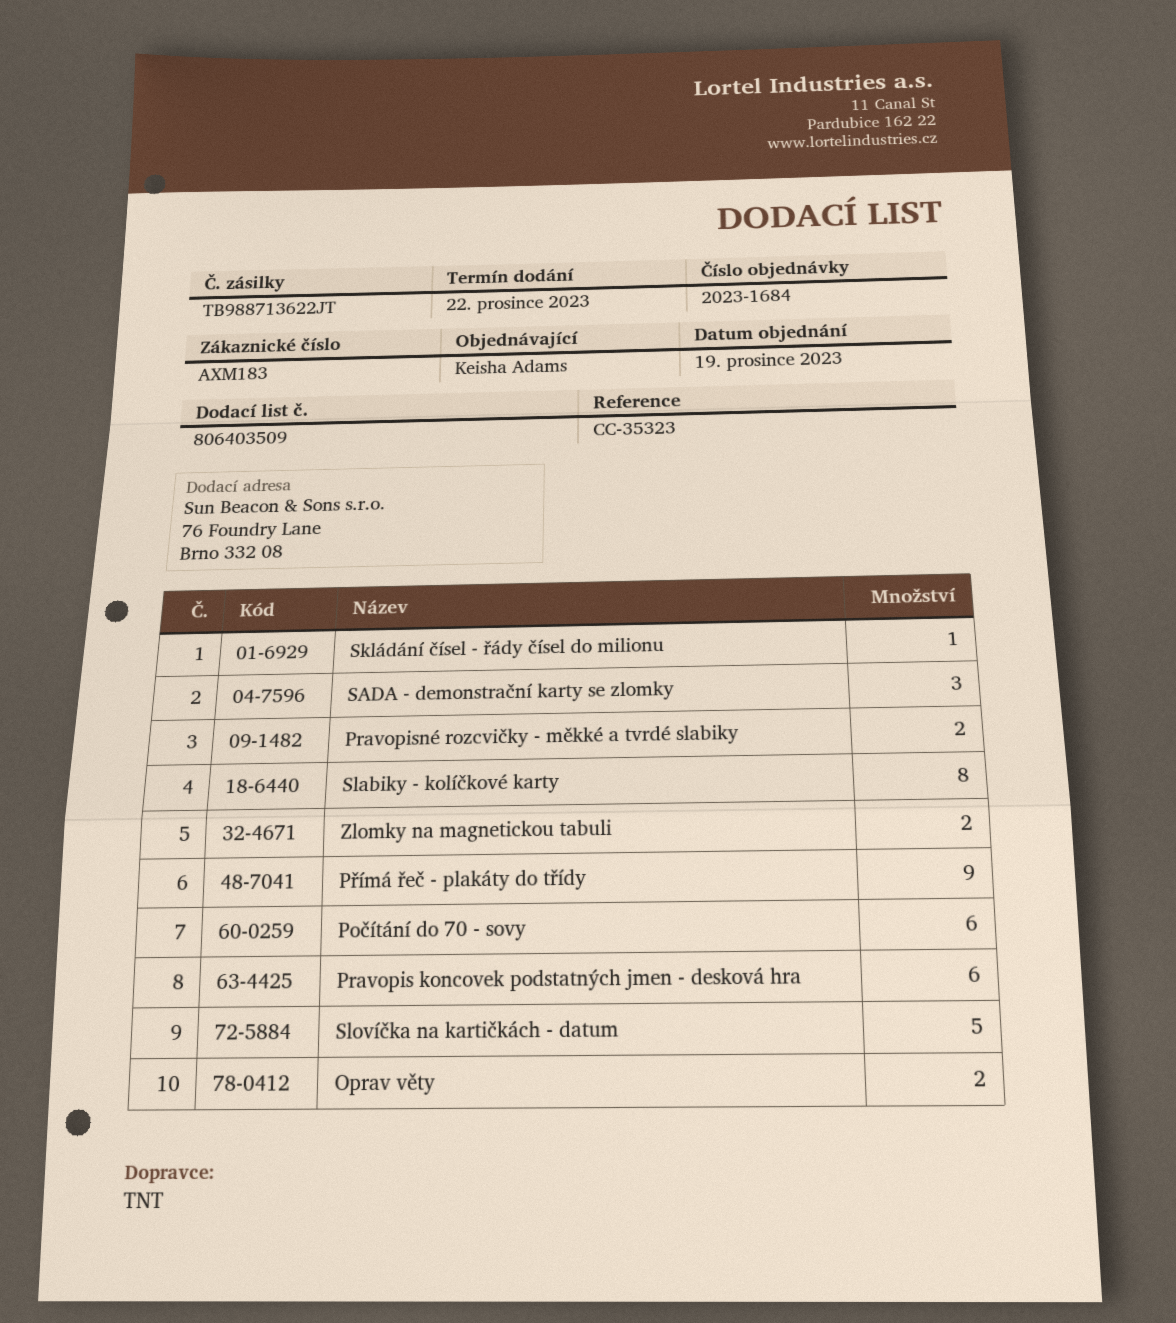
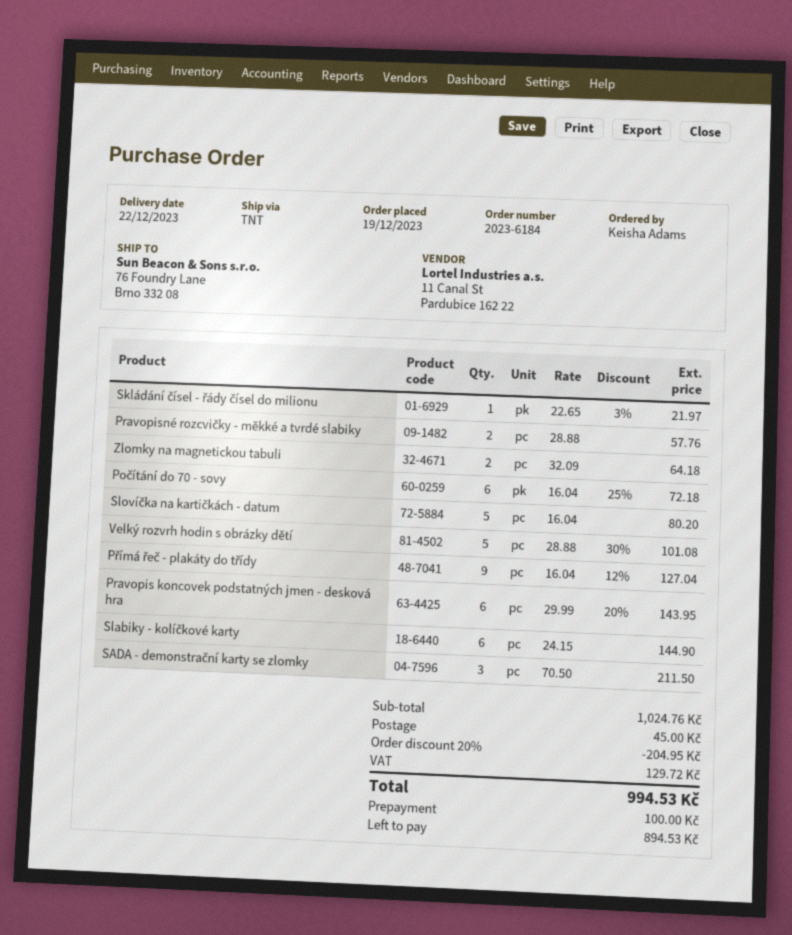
order number: 2023-1684 -> 2023-6184
Slabiky - kolíčkové karty: 8 -> 6
Oprav věty: 2 -> none
Velký rozvrh hodin s obrázky dětí: none -> 5

